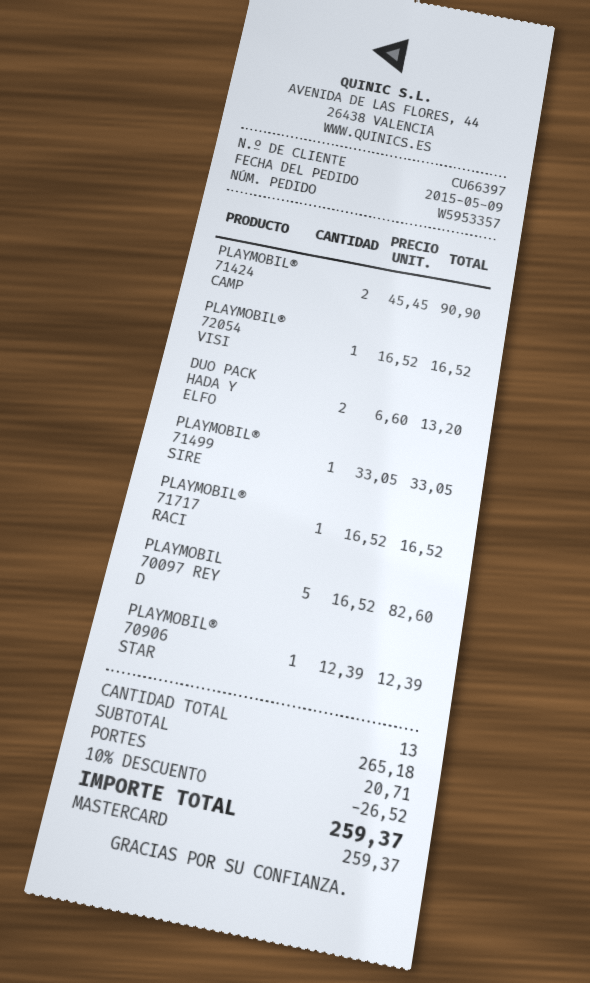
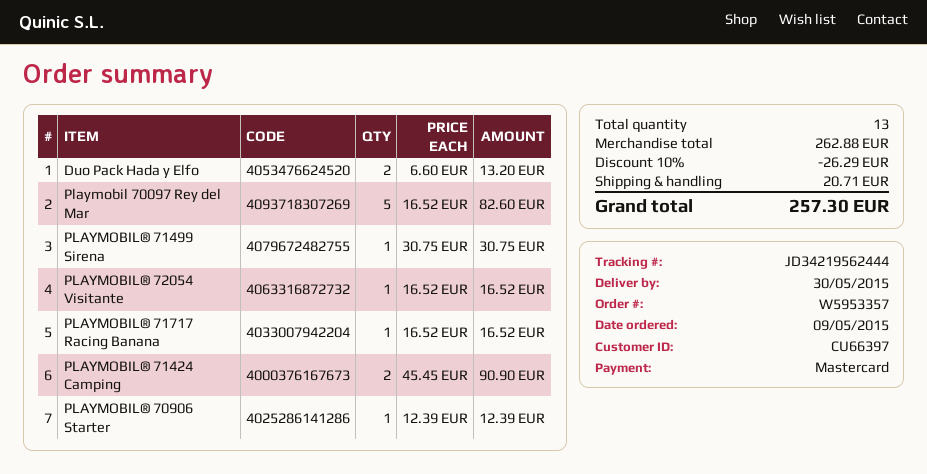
PLAYMOBIL® 71499 SIRE: 1 x 33.05 = 33.05 -> 1 x 30.75 = 30.75
subtotal: 265.18 -> 262.88
discount: 10% = 26.52 -> 10% = 26.29
total: 259.37 -> 257.30

